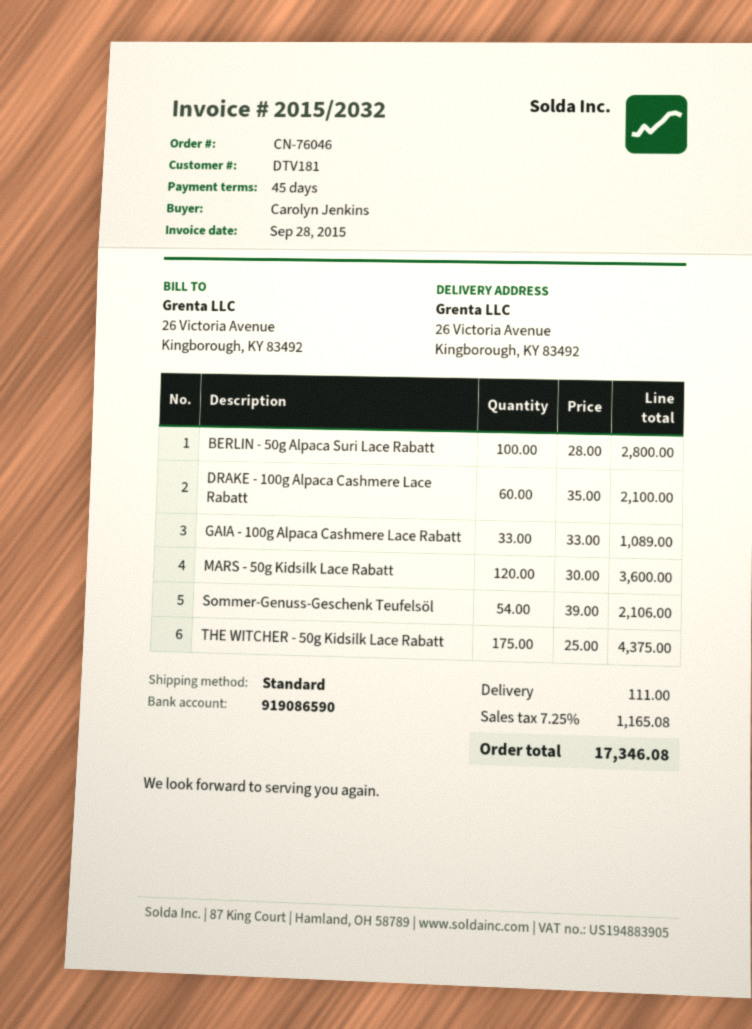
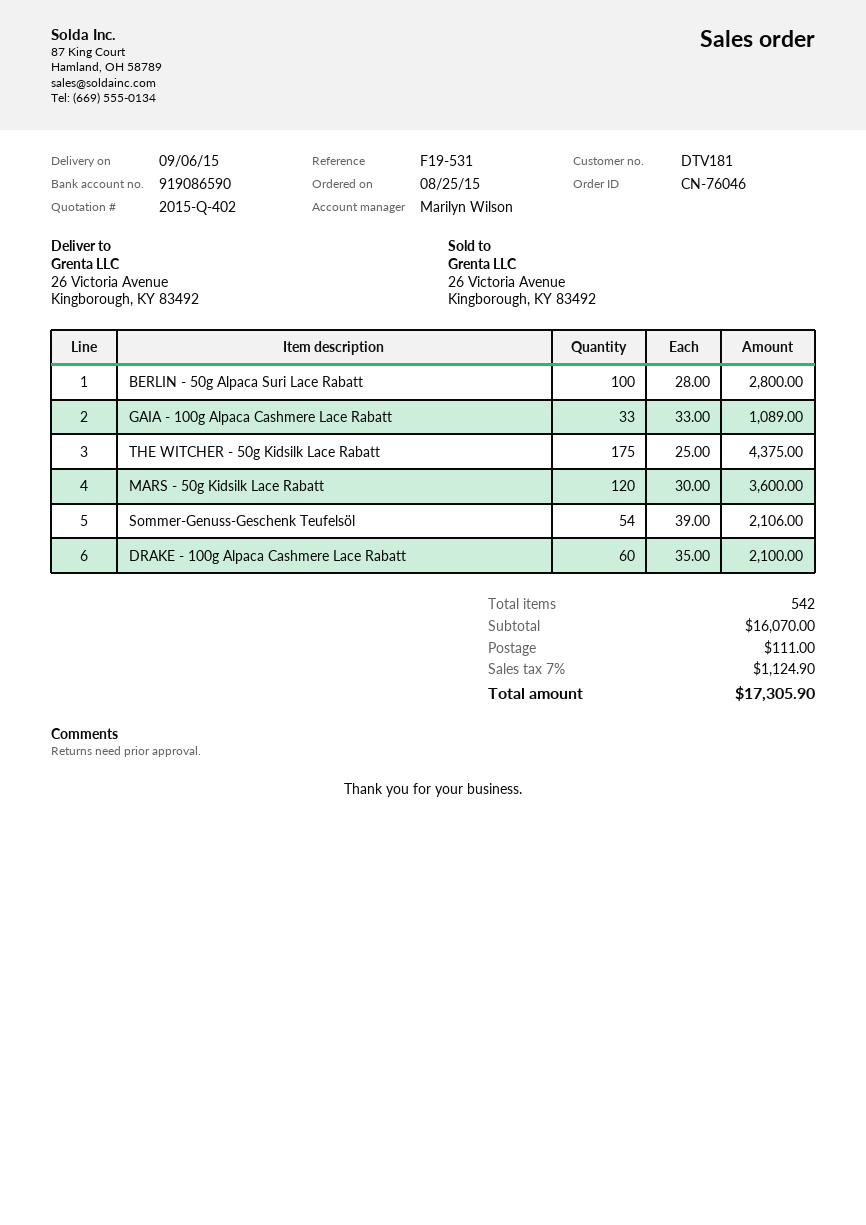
tax: 7.25% = 1165.08 -> 7% = 1124.90
total: 17346.08 -> 17305.90

